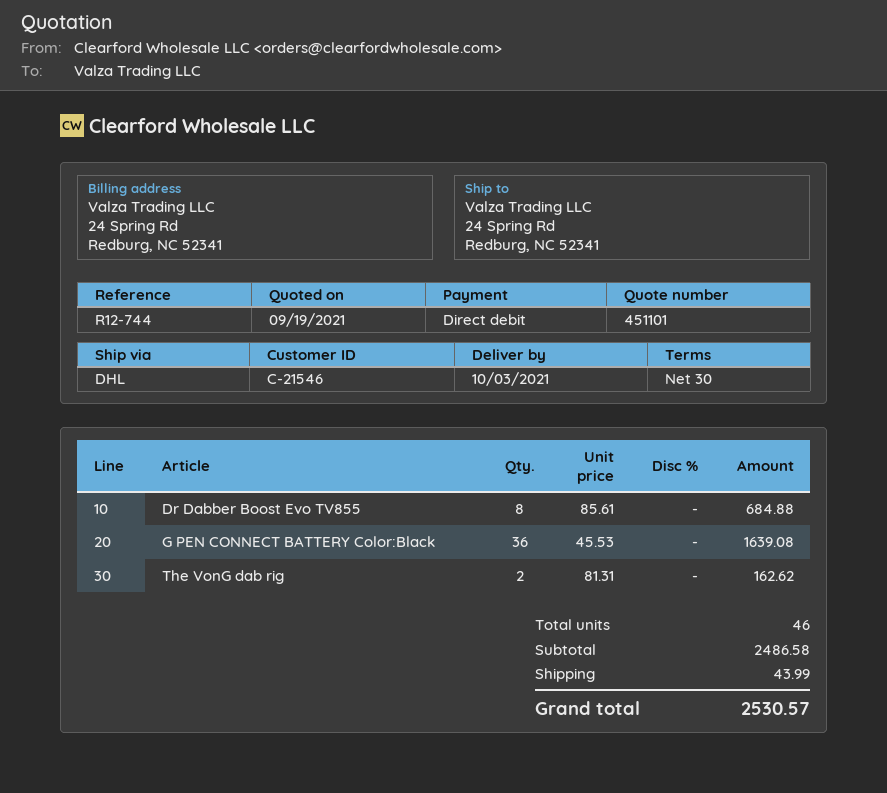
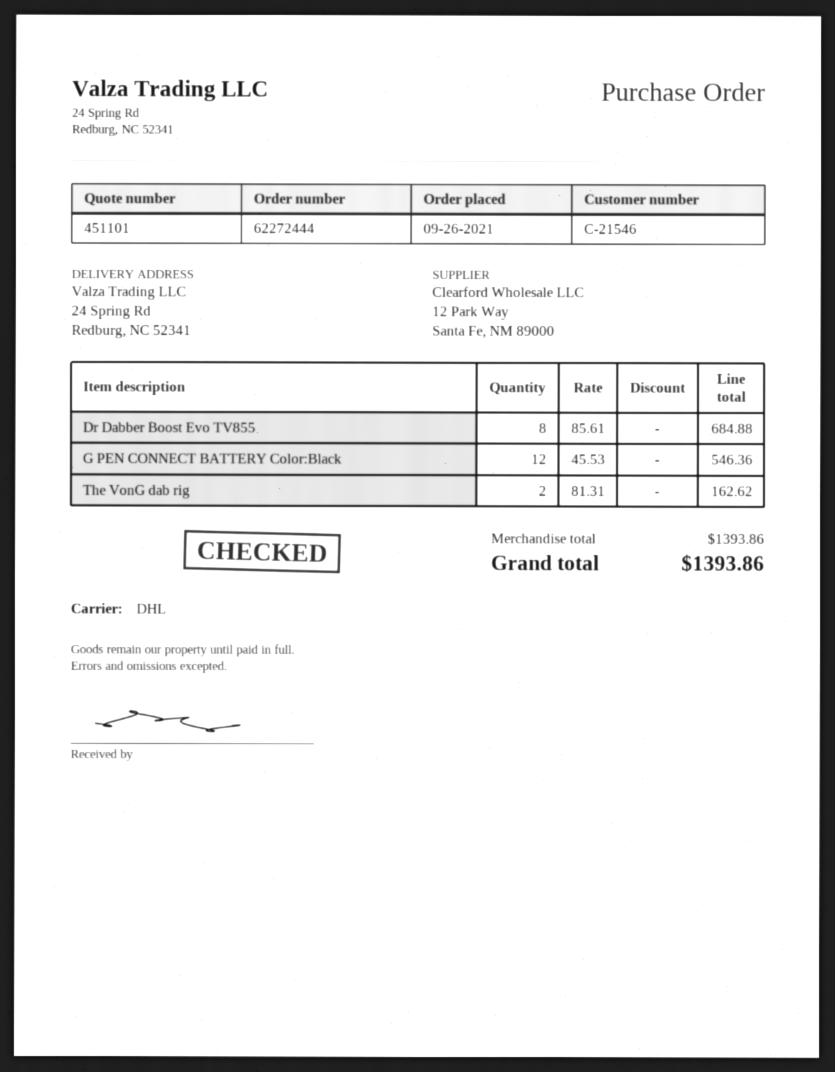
G PEN CONNECT BATTERY Color:Black: 36 x 45.53 = 1639.08 -> 12 x 45.53 = 546.36
subtotal: 2486.58 -> 1393.86
shipping: 43.99 -> none
total: 2530.57 -> 1393.86

